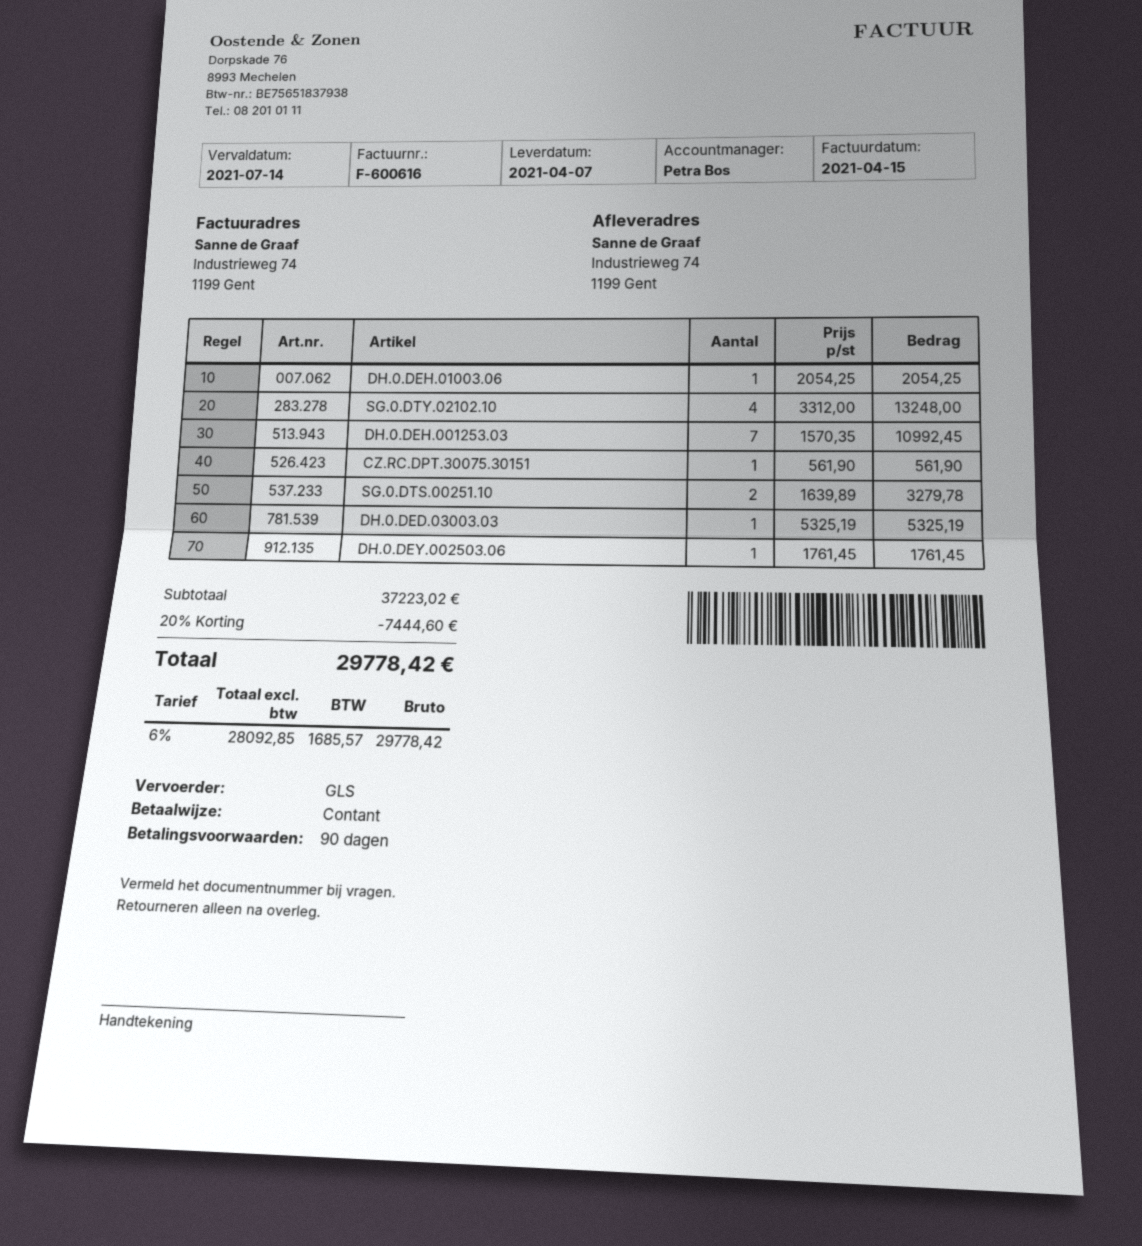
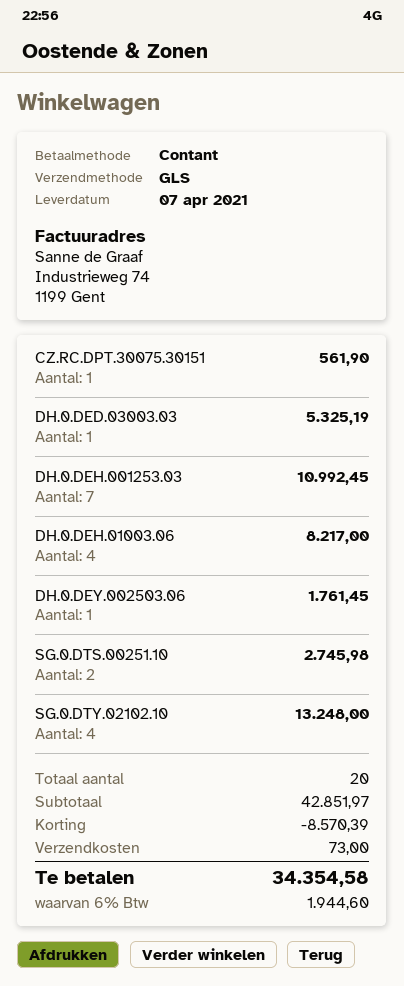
DH.0.DEH.01003.06: 1 for 2054.25 -> 4 for 8217.00
SG.0.DTS.00251.10: 2 for 3279.78 -> 2 for 2745.98
subtotal: 37223.02 -> 42851.97
discount: 7444.60 -> 8570.39
shipping: none -> 73.00
tax: 6% = 1685.57 -> 6% = 1944.60
total: 29778.42 -> 34354.58

